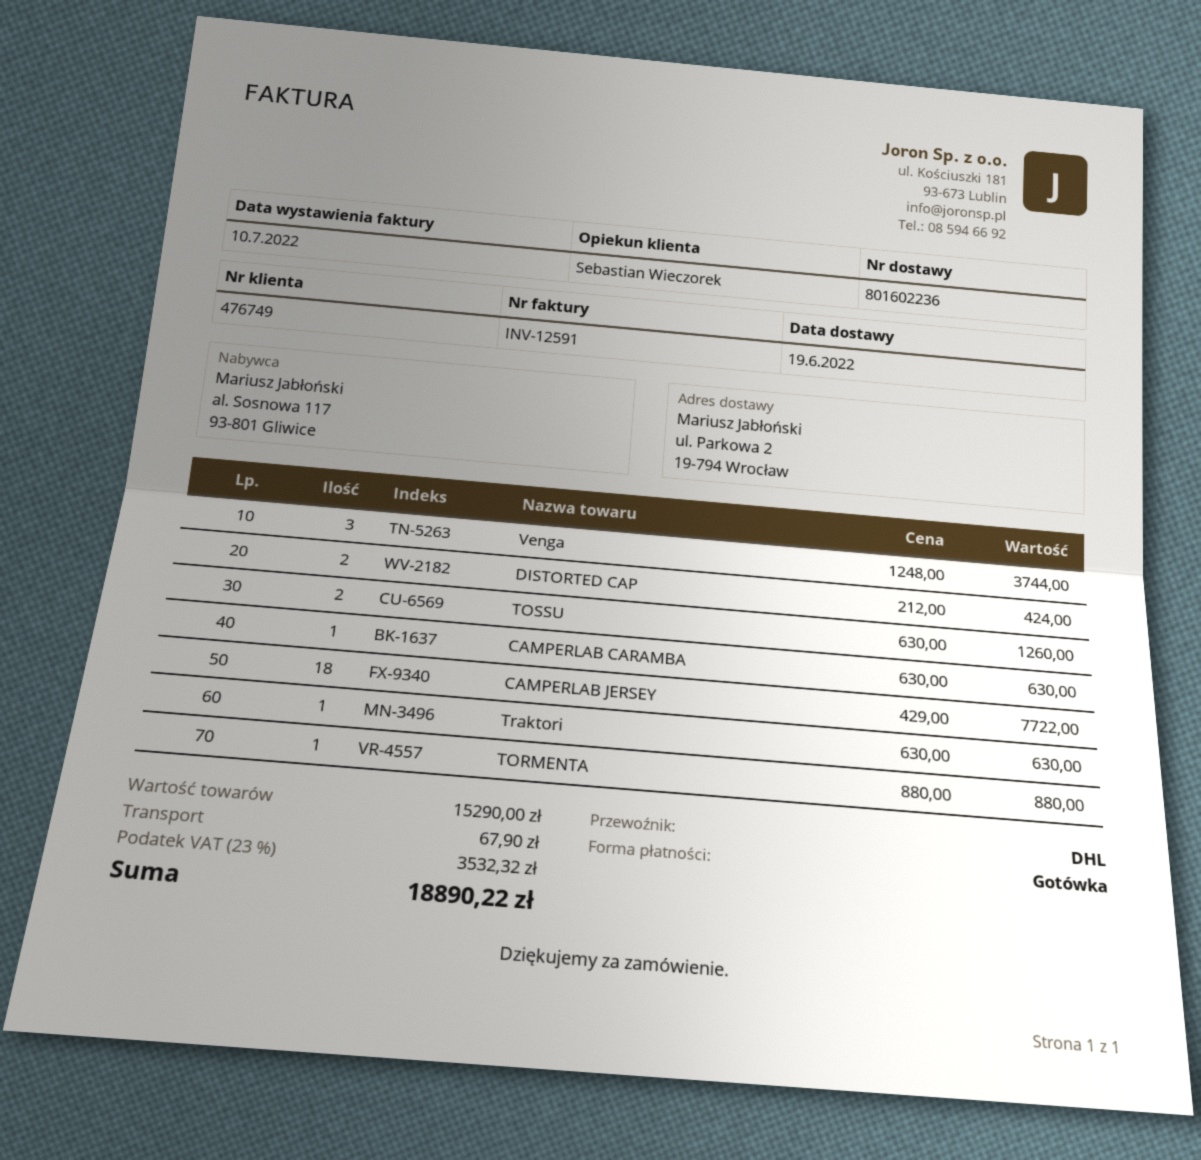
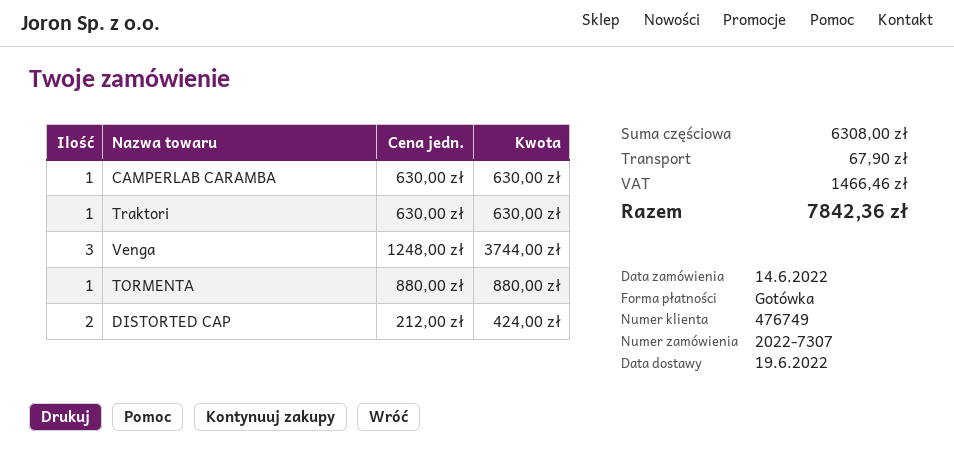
TOSSU: 2 x 630.00 = 1260.00 -> none
CAMPERLAB JERSEY: 18 x 429.00 = 7722.00 -> none
subtotal: 15290.00 -> 6308.00
tax: 3532.32 -> 1466.46
total: 18890.22 -> 7842.36

